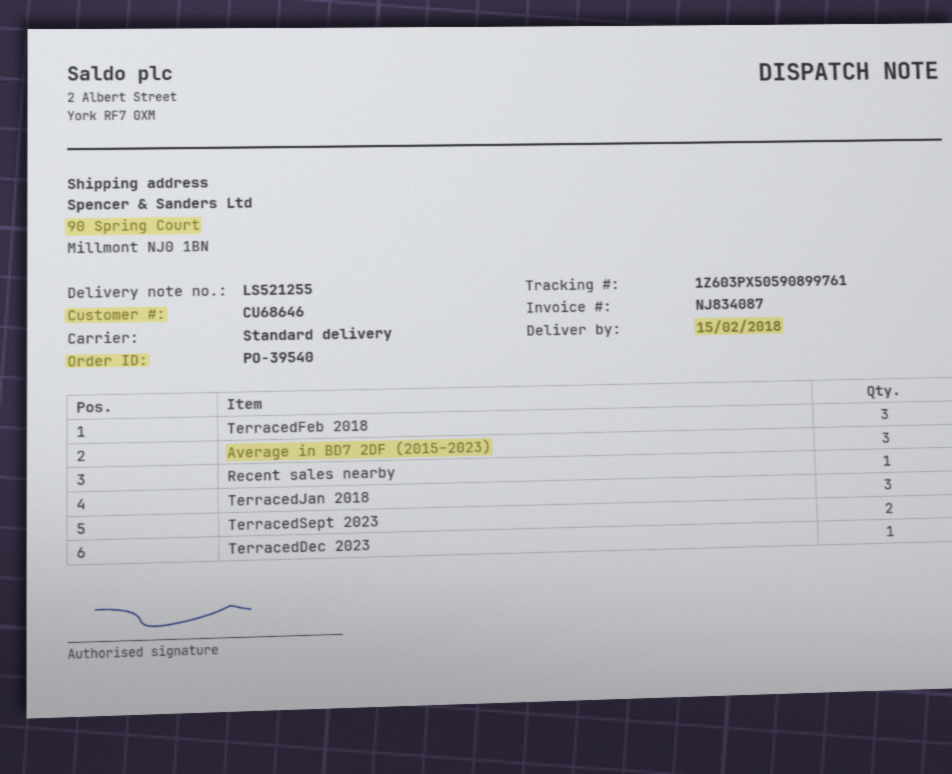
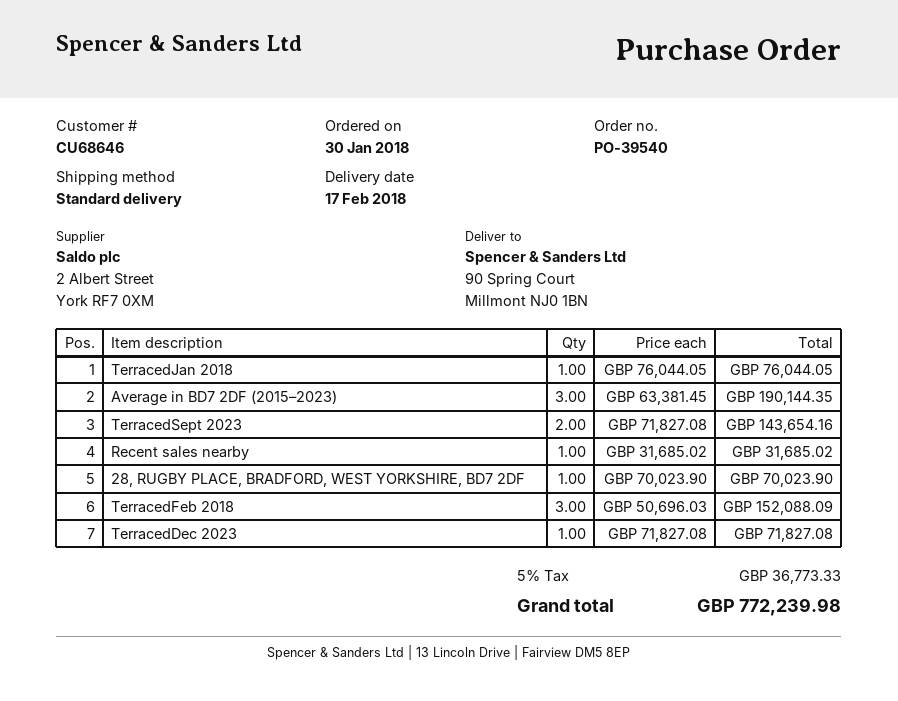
delivery date: 2018-02-15 -> 2018-02-17
TerracedJan 2018: 3 -> 1
28, RUGBY PLACE, BRADFORD, WEST YORKSHIRE, BD7 2DF: none -> 1

